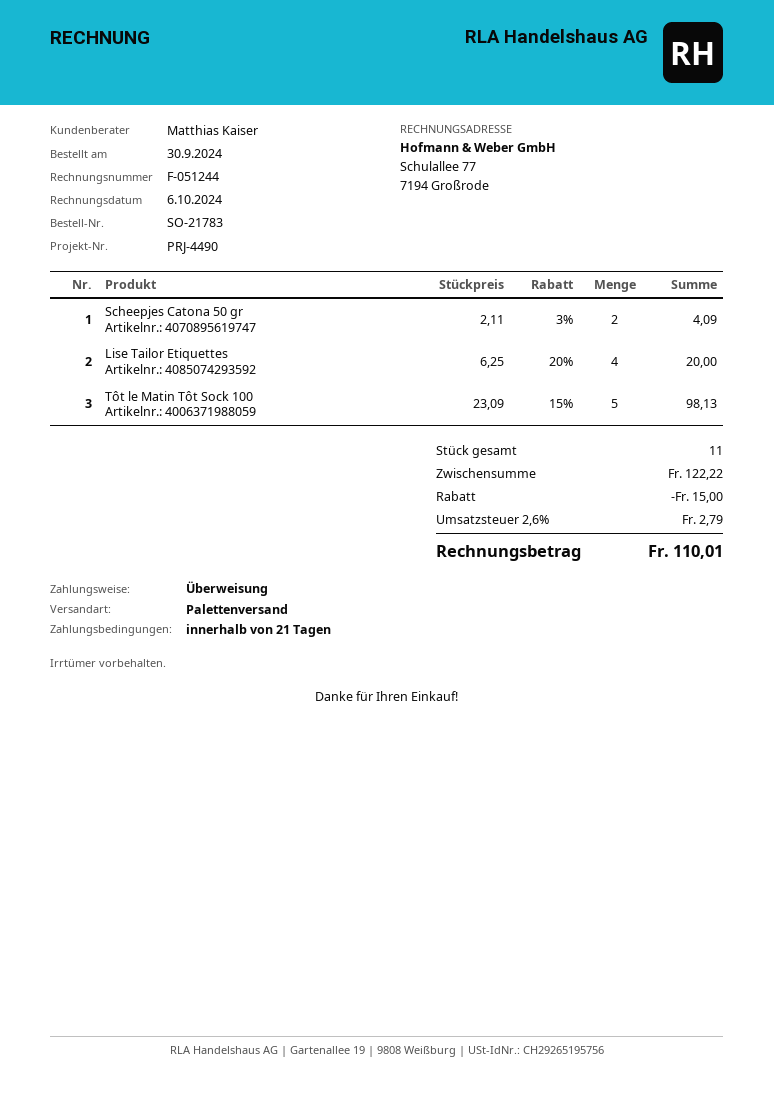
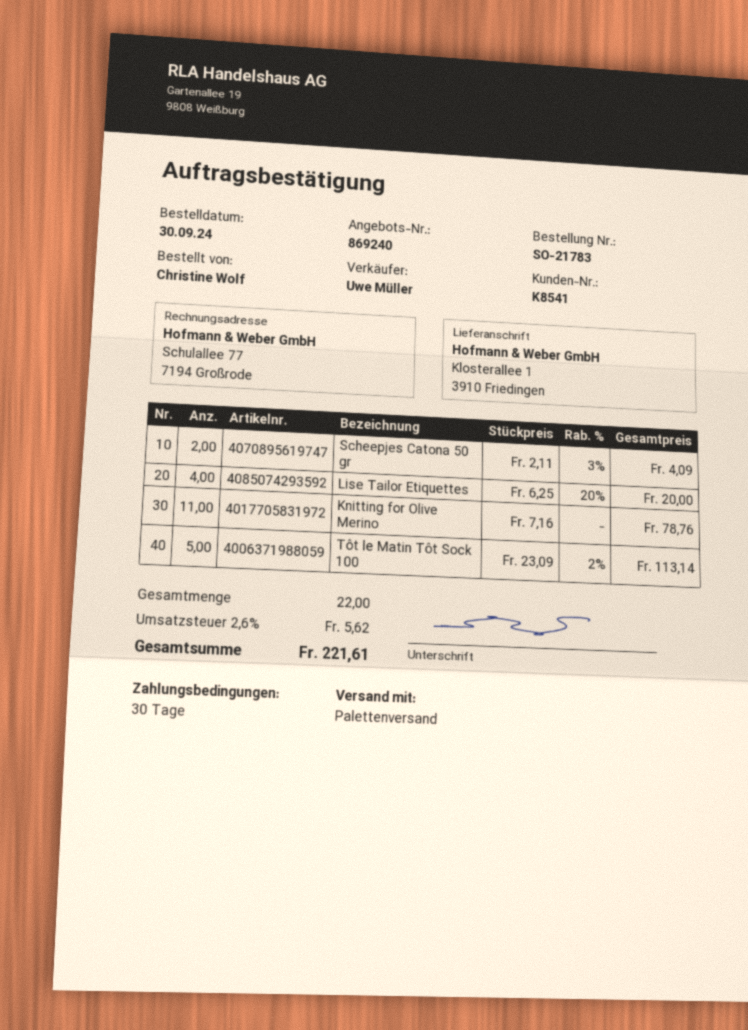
payment terms: 21 days -> 30 days
sales rep: Matthias Kaiser -> Uwe Müller
Tôt le Matin Tôt Sock 100: 5 x 23.09 - 15% = 98.13 -> 5 x 23.09 - 2% = 113.14
Knitting for Olive Merino: none -> 11 x 7.16 = 78.76
total quantity: 11 -> 22
discount: 15.00 -> none
tax: 2.6% = 2.79 -> 2.6% = 5.62
total: 110.01 -> 221.61

